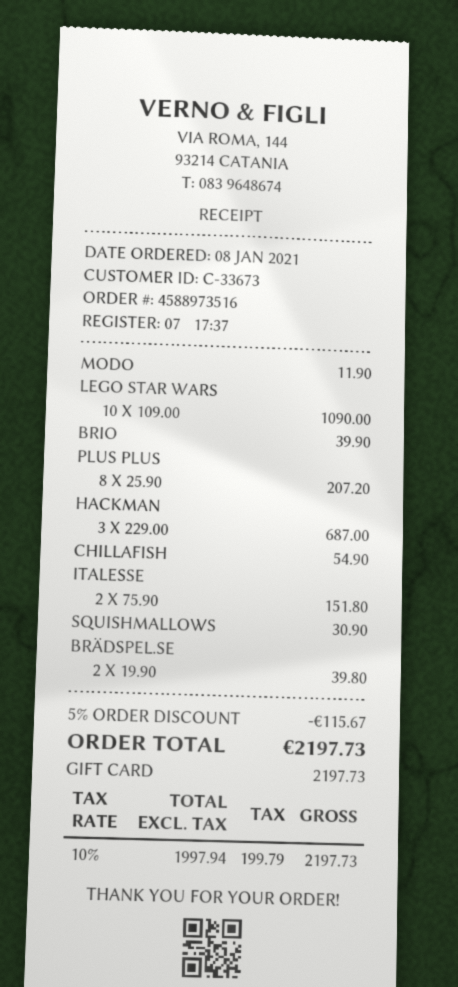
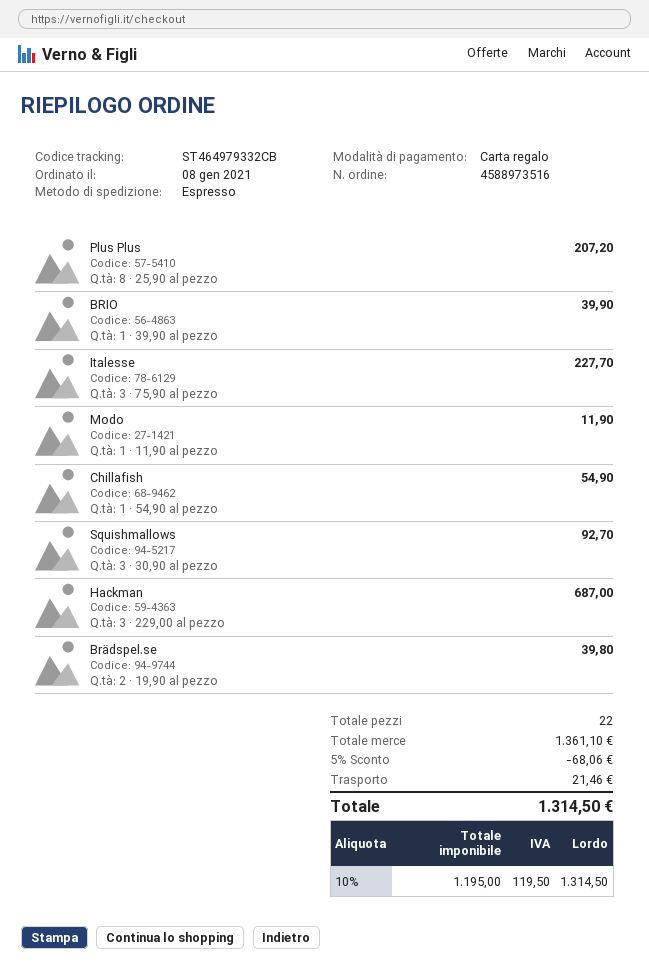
LEGO STAR WARS: 10 x 109.00 = 1090.00 -> none
ITALESSE: 2 x 75.90 = 151.80 -> 3 x 75.90 = 227.70
SQUISHMALLOWS: 1 x 30.90 = 30.90 -> 3 x 30.90 = 92.70
discount: 5% = 115.67 -> 5% = 68.06
shipping: none -> 21.46
net: 1997.94 -> 1195.00
tax: 10% = 199.79 -> 10% = 119.50
total: 2197.73 -> 1314.50

